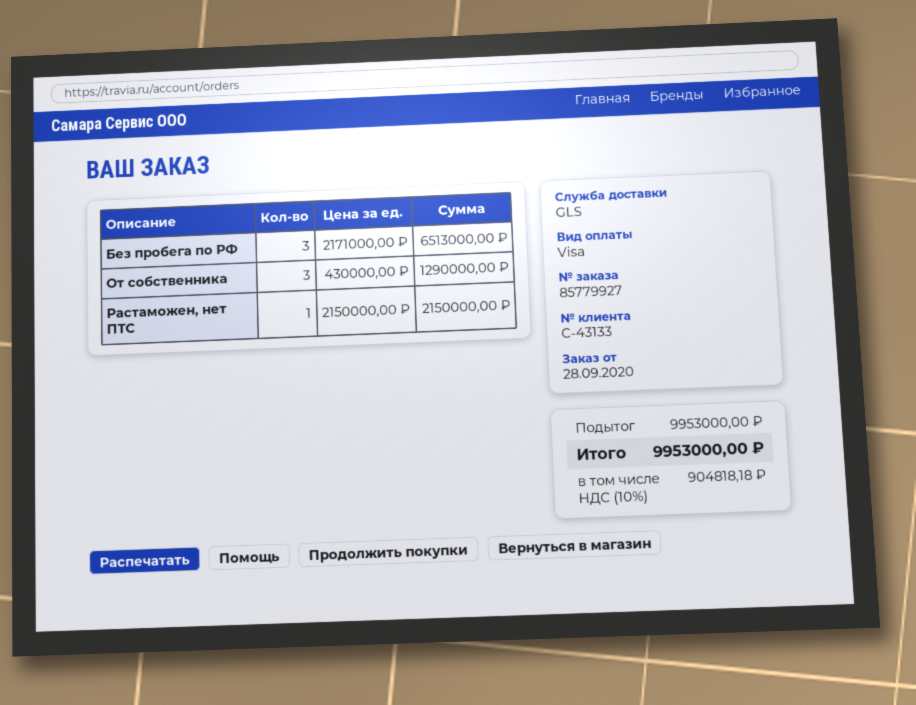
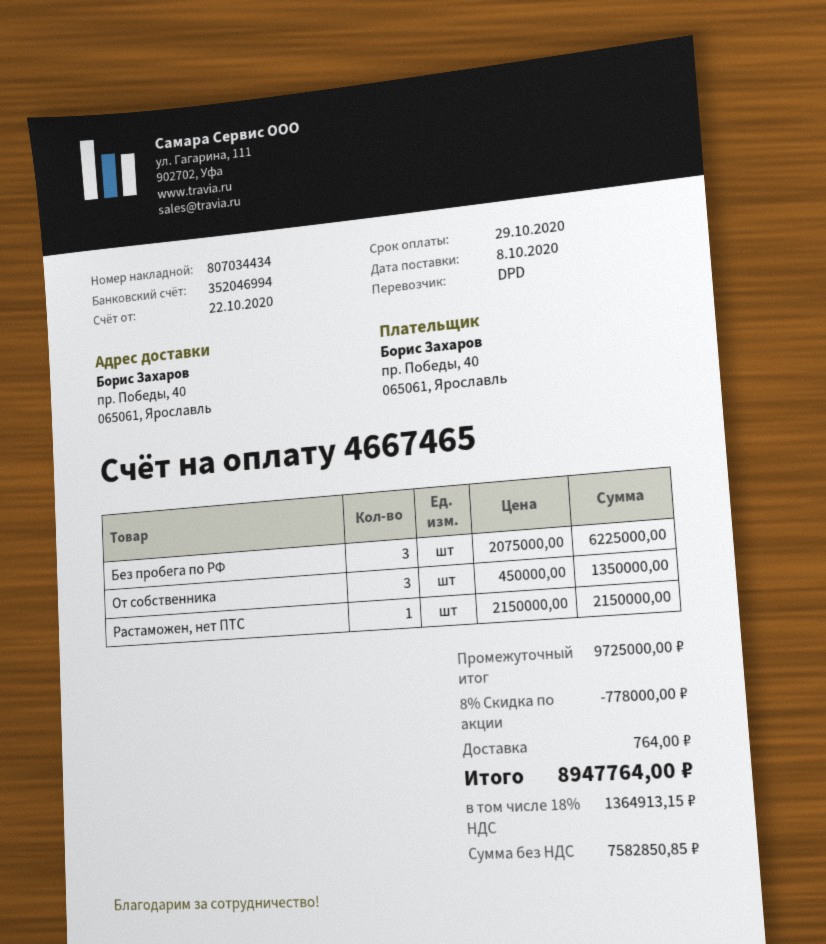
shipping method: GLS -> DPD
Без пробега по РФ: 3 x 2171000.00 = 6513000.00 -> 3 x 2075000.00 = 6225000.00
От собственника: 3 x 430000.00 = 1290000.00 -> 3 x 450000.00 = 1350000.00
subtotal: 9953000.00 -> 9725000.00
discount: none -> 8% = 778000.00
shipping: none -> 764.00
tax: 10% = 904818.18 -> 18% = 1364913.15
total: 9953000.00 -> 8947764.00

